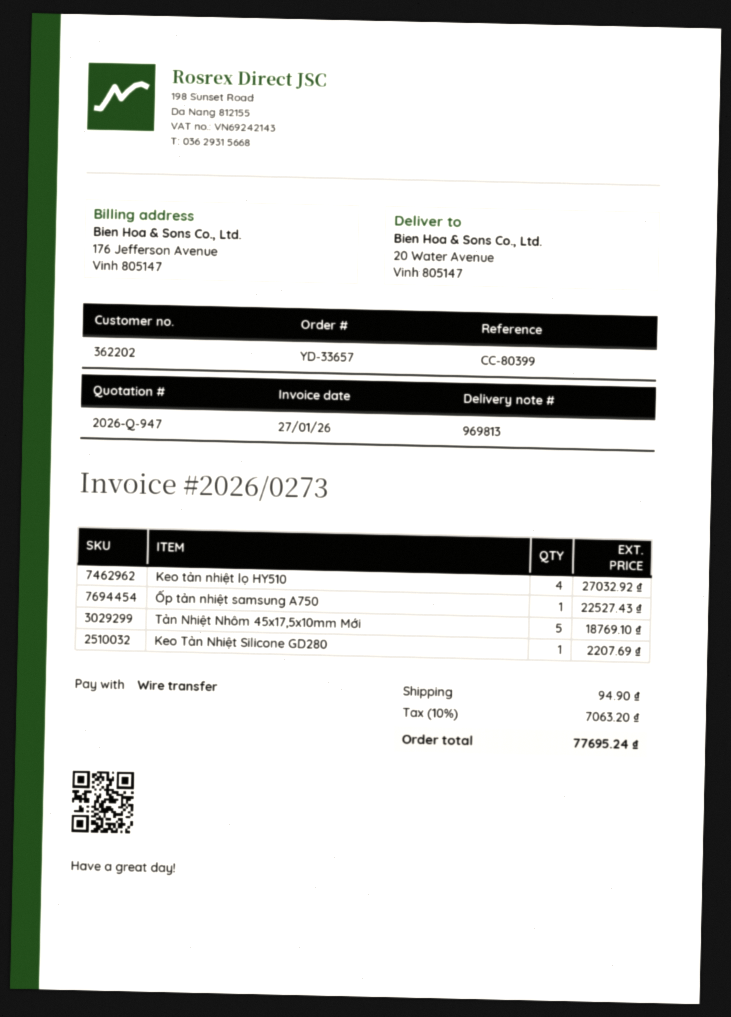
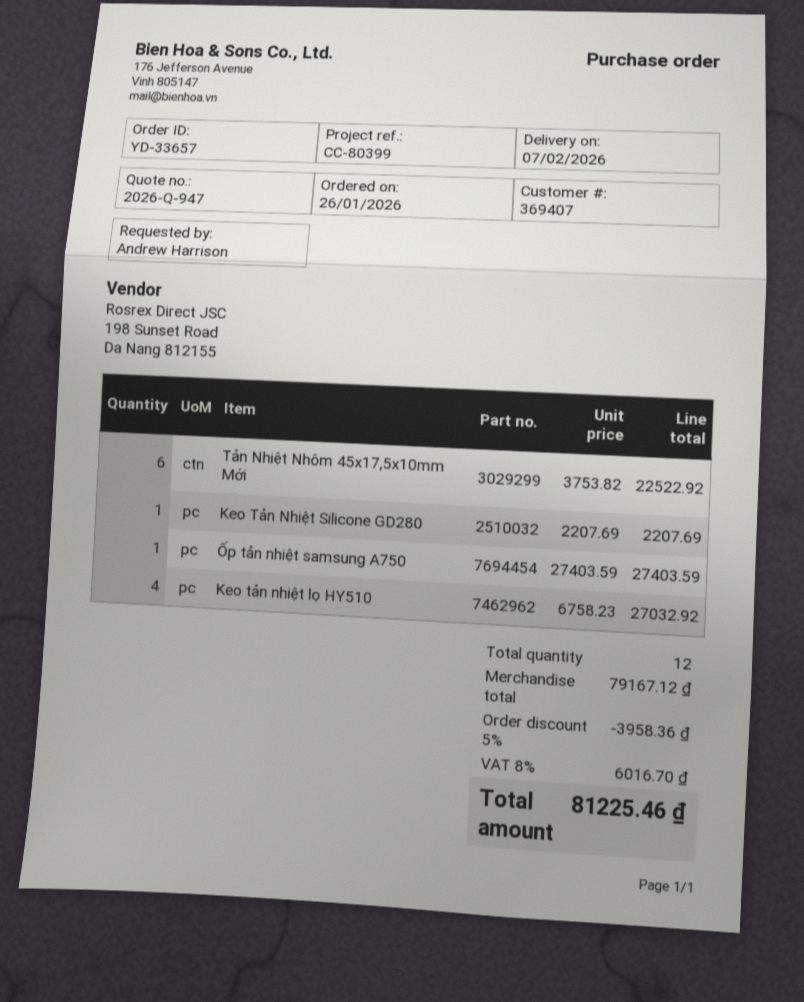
customer number: 362202 -> 369407
Ốp tản nhiệt samsung A750: 1 for 22527.43 -> 1 for 27403.59
Tản Nhiệt Nhôm 45x17,5x10mm Mới: 5 for 18769.10 -> 6 for 22522.92
discount: none -> 5% = 3958.36
shipping: 94.90 -> none
tax: 10% = 7063.20 -> 8% = 6016.70
total: 77695.24 -> 81225.46

